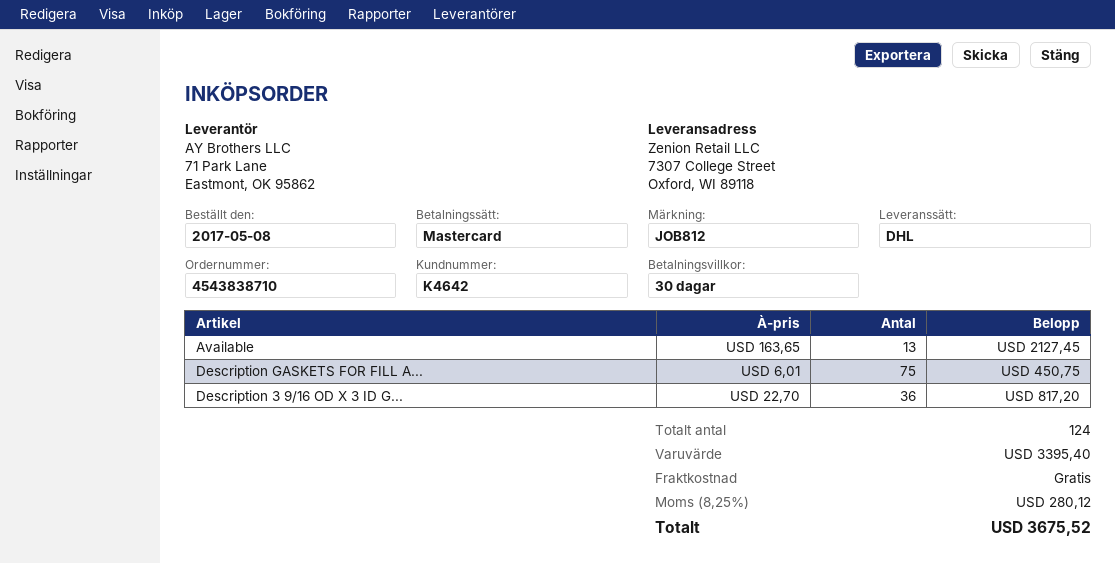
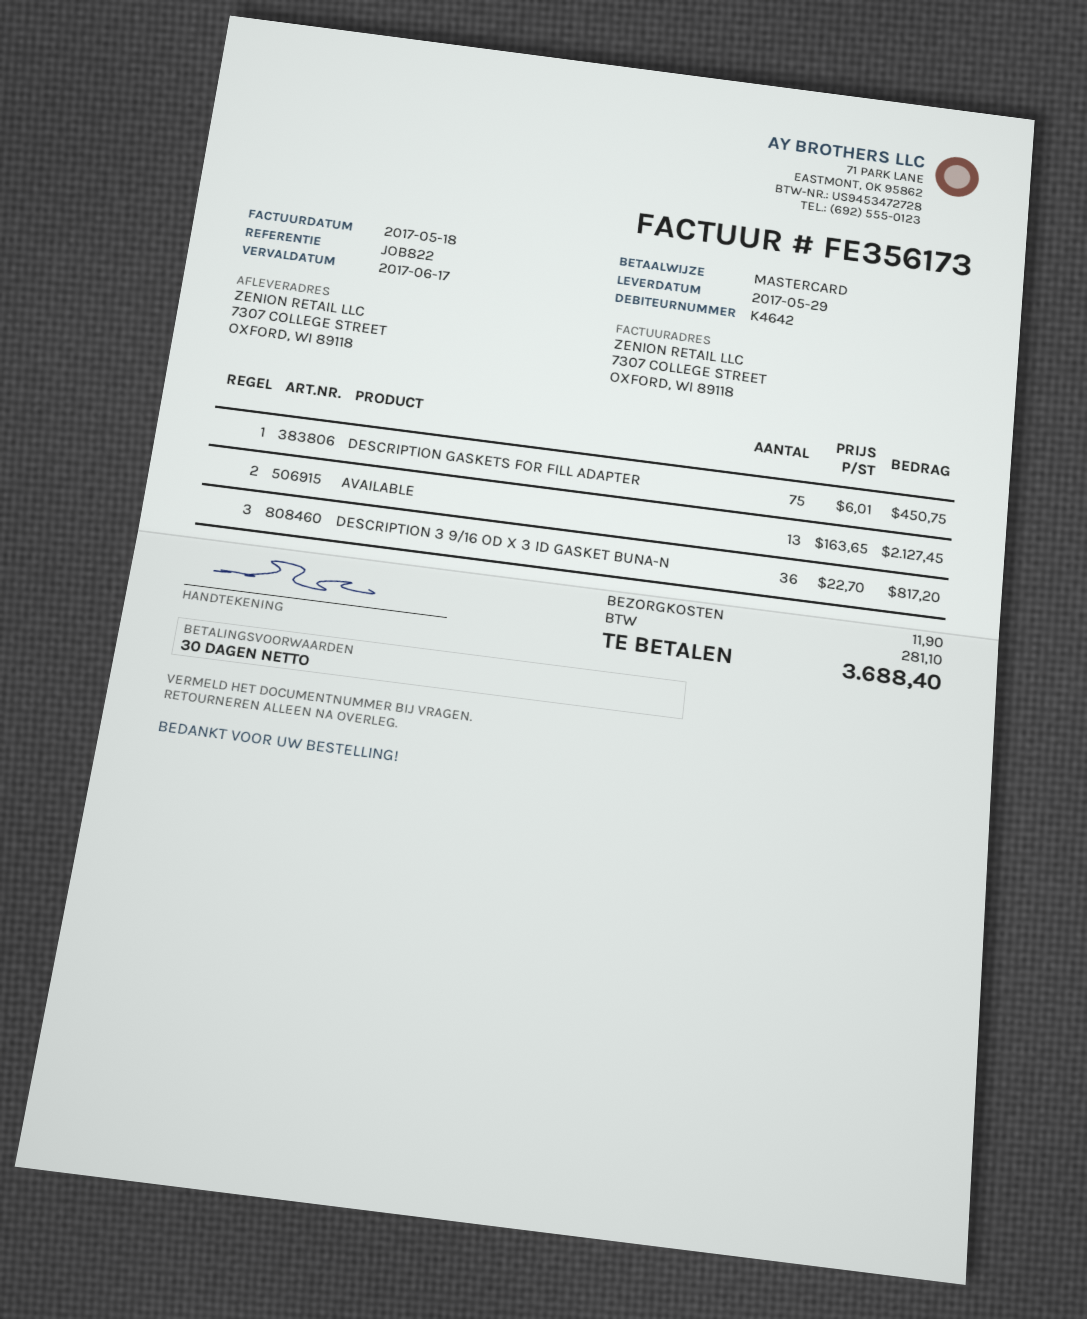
reference: JOB812 -> JOB822
shipping: 0.00 -> 11.90
tax: 280.12 -> 281.10
total: 3675.52 -> 3688.40

